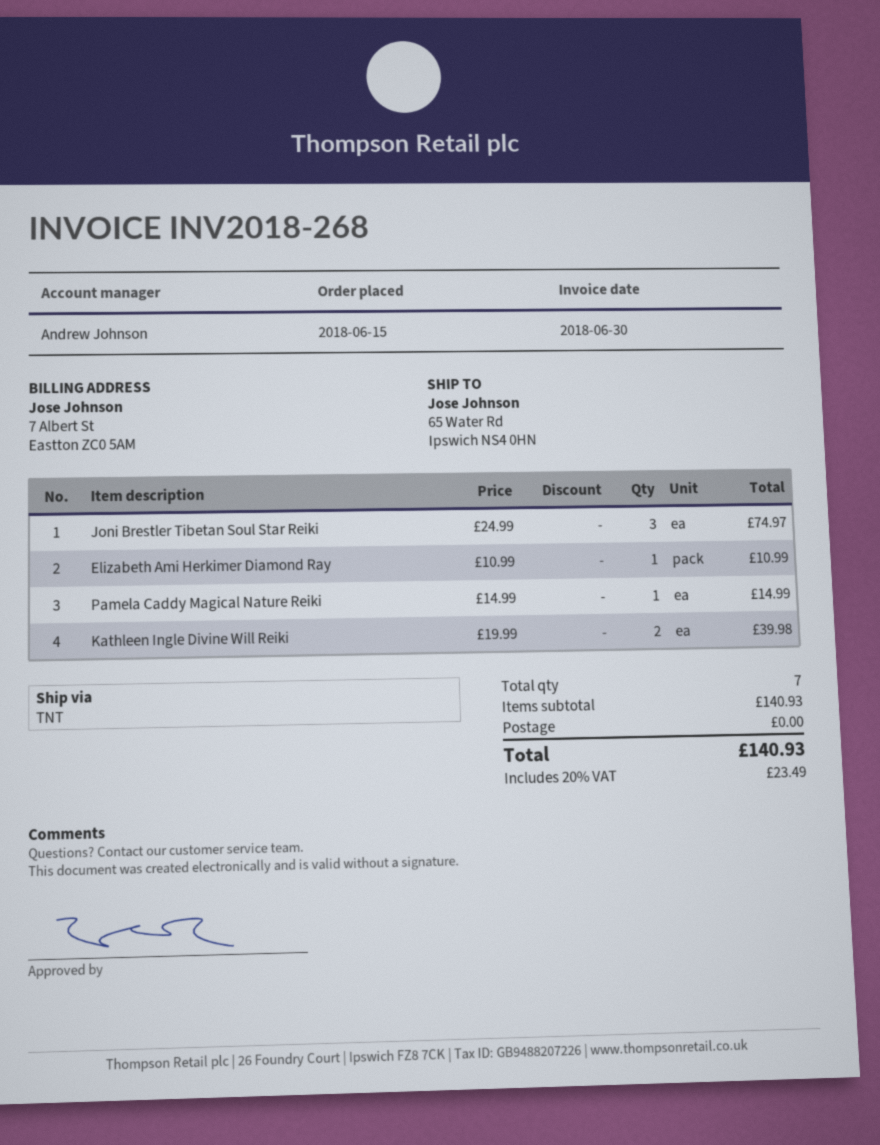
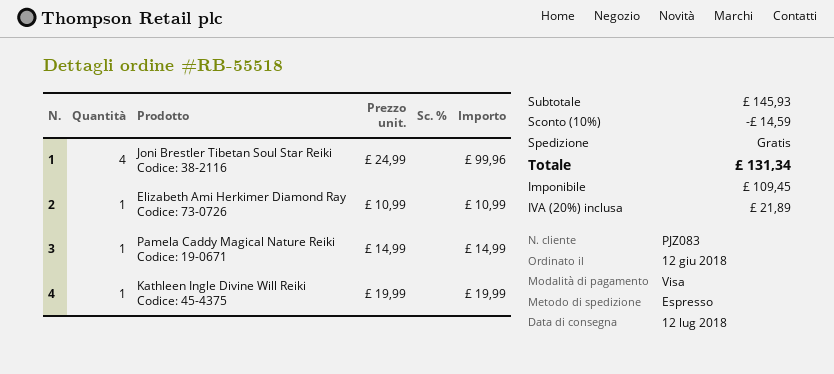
order date: 2018-06-15 -> 2018-06-12
shipping method: TNT -> express
Joni Brestler Tibetan Soul Star Reiki: 3 x 24.99 = 74.97 -> 4 x 24.99 = 99.96
Kathleen Ingle Divine Will Reiki: 2 x 19.99 = 39.98 -> 1 x 19.99 = 19.99
subtotal: 140.93 -> 145.93
discount: none -> 10% = 14.59
tax: 20% = 23.49 -> 20% = 21.89
total: 140.93 -> 131.34

